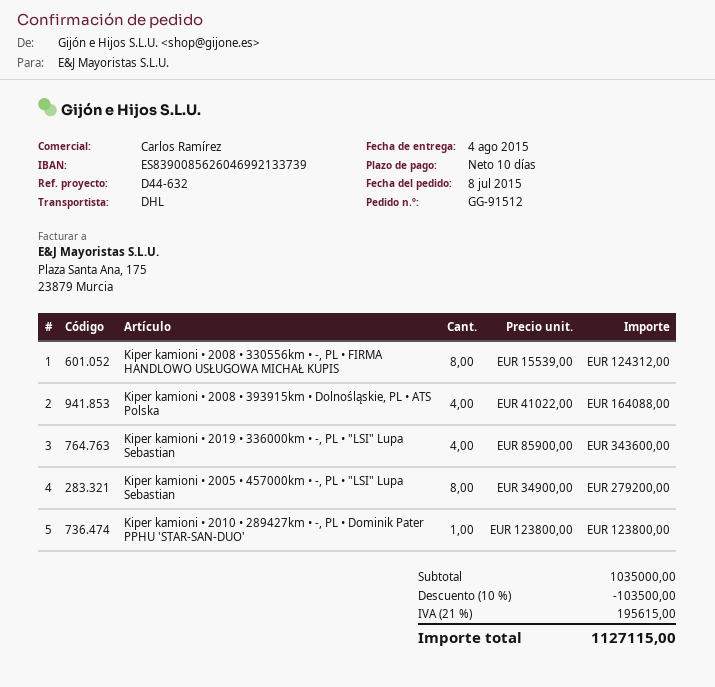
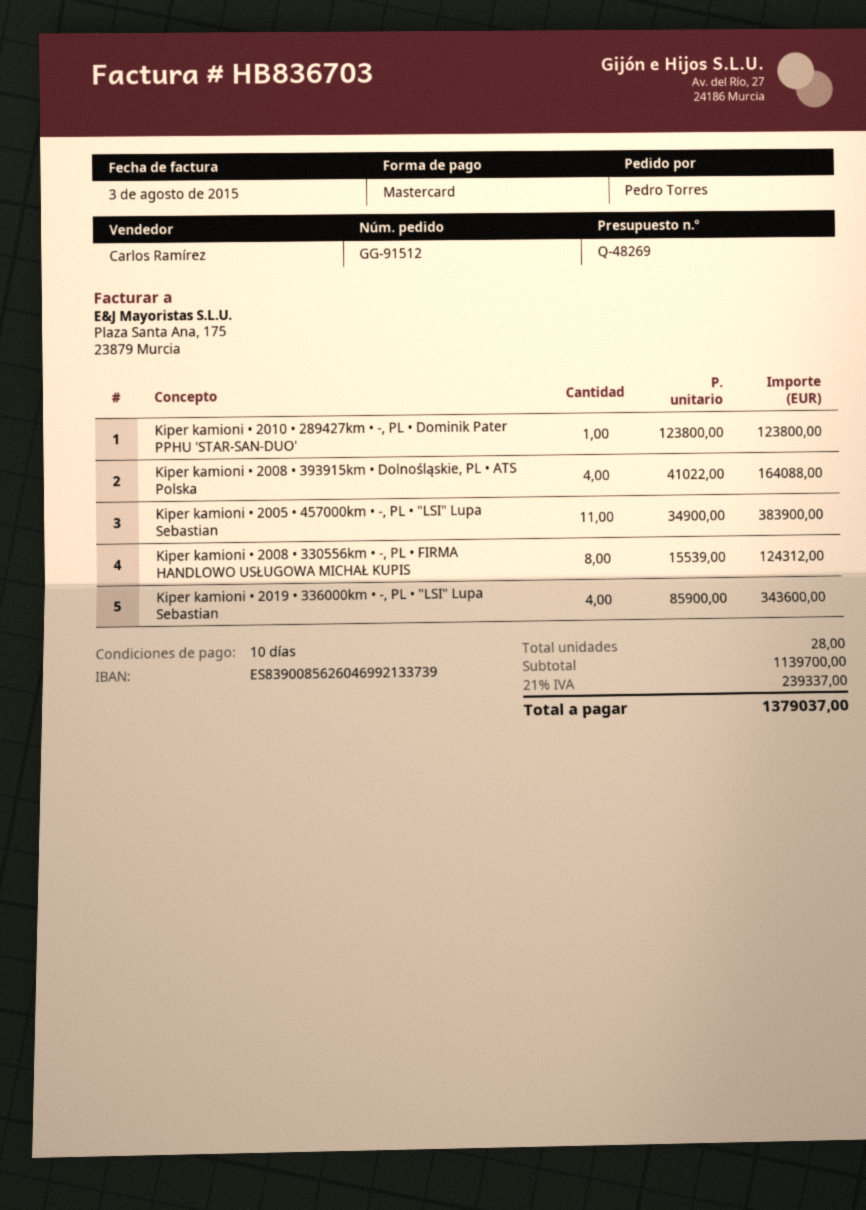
Kiper kamioni • 2005 • 457000km • -, PL • "LSI" Lupa Sebastian: 8 x 34900.00 = 279200.00 -> 11 x 34900.00 = 383900.00
subtotal: 1035000.00 -> 1139700.00
discount: 10% = 103500.00 -> none
tax: 21% = 195615.00 -> 21% = 239337.00
total: 1127115.00 -> 1379037.00

